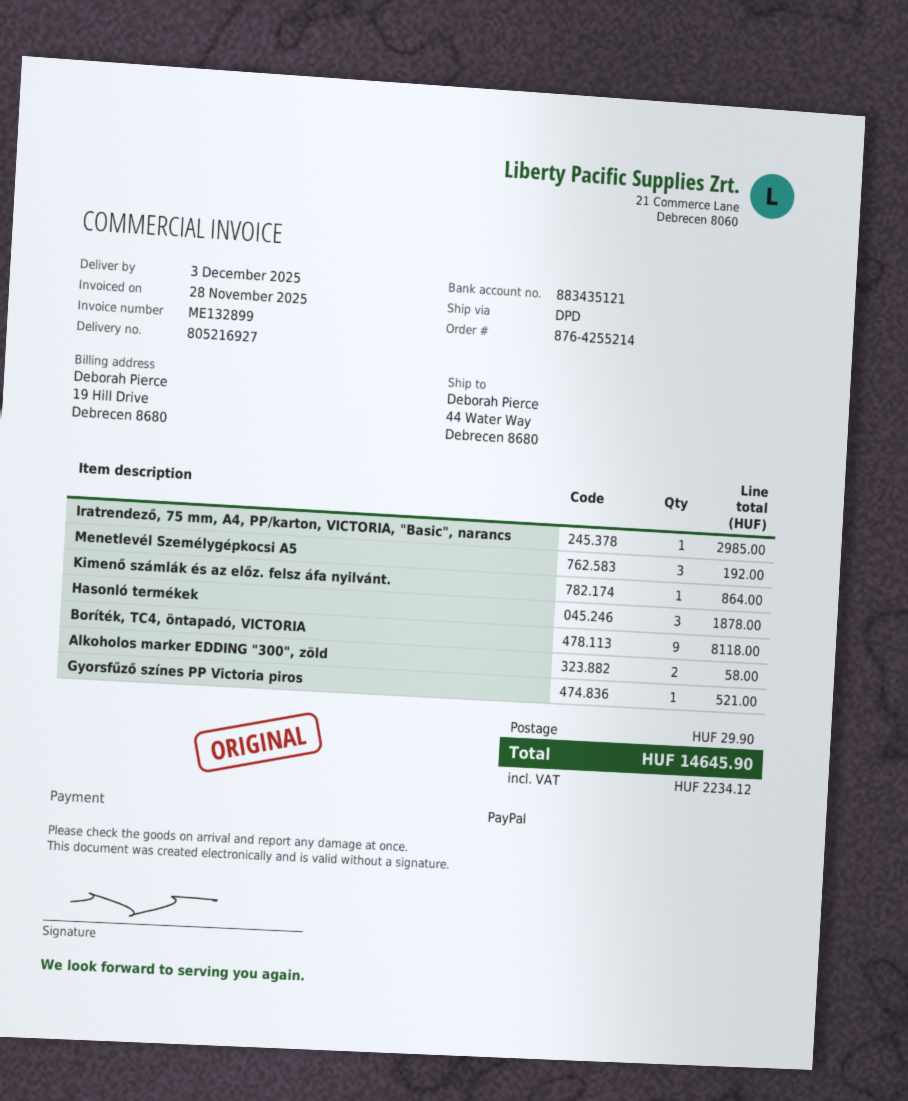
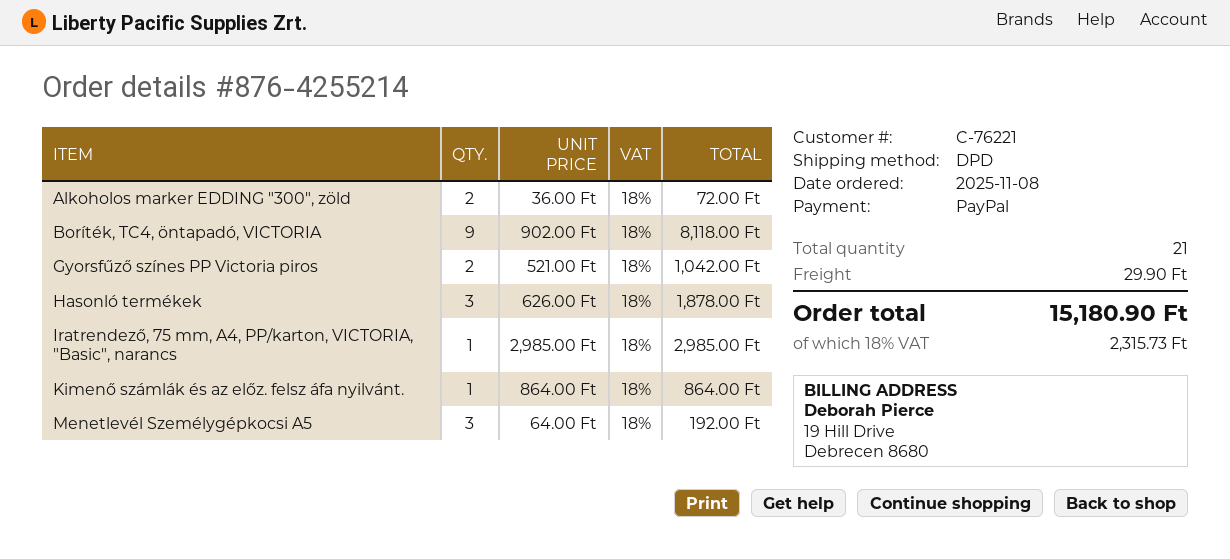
Alkoholos marker EDDING "300", zöld: 2 for 58.00 -> 2 for 72.00
Gyorsfűző színes PP Victoria piros: 1 for 521.00 -> 2 for 1042.00
tax: 2234.12 -> 2315.73
total: 14645.90 -> 15180.90

